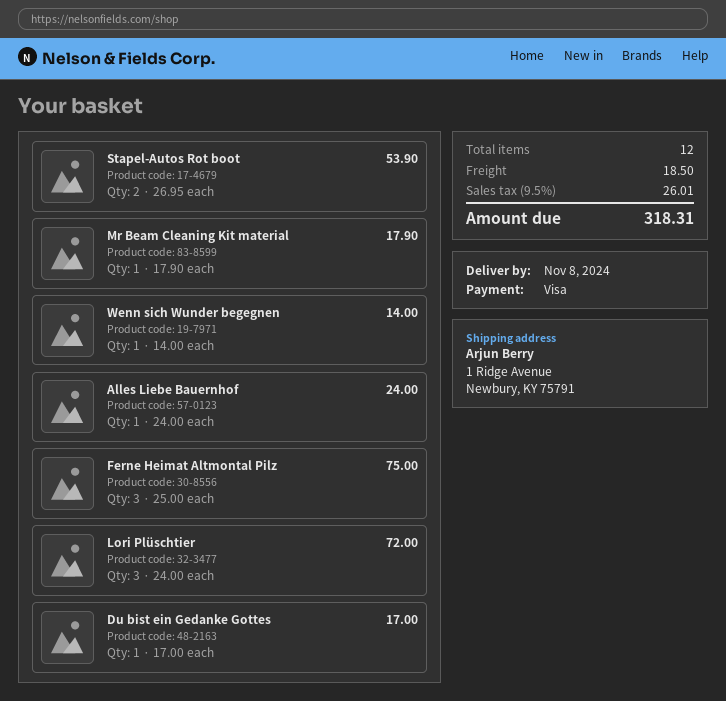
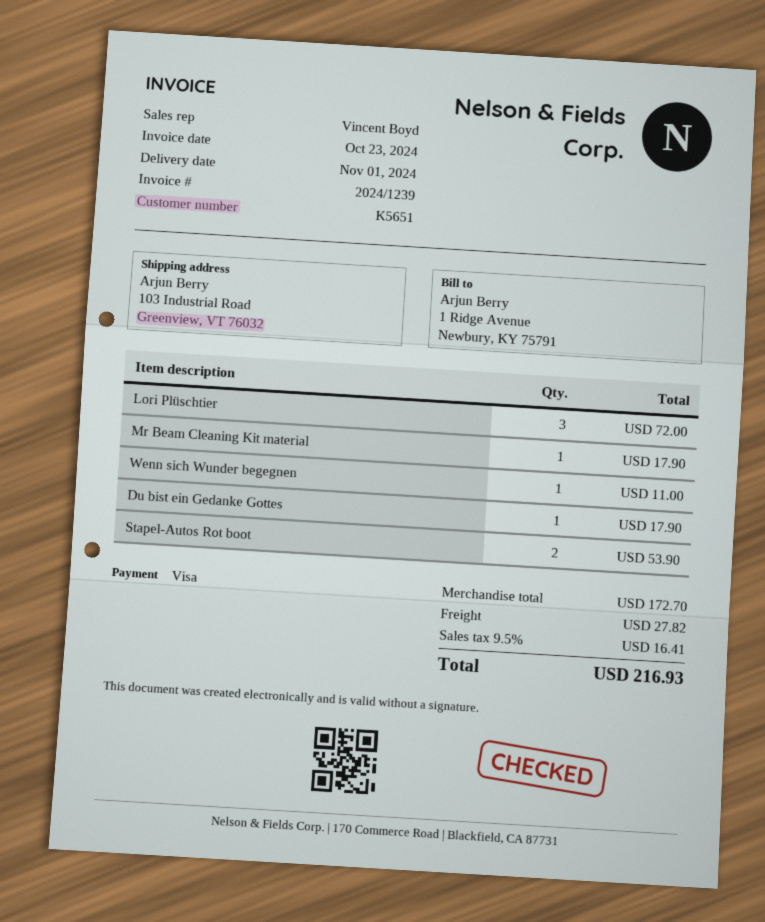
delivery date: 2024-11-08 -> 2024-11-01
ship to: 1 Ridge Avenue, Newbury, KY 75791 -> 103 Industrial Road, Greenview, VT 76032
Wenn sich Wunder begegnen: 1 for 14.00 -> 1 for 11.00
Alles Liebe Bauernhof: 1 for 24.00 -> none
Ferne Heimat Altmontal Pilz: 3 for 75.00 -> none
Du bist ein Gedanke Gottes: 1 for 17.00 -> 1 for 17.90
shipping: 18.50 -> 27.82
tax: 9.5% = 26.01 -> 9.5% = 16.41
total: 318.31 -> 216.93

